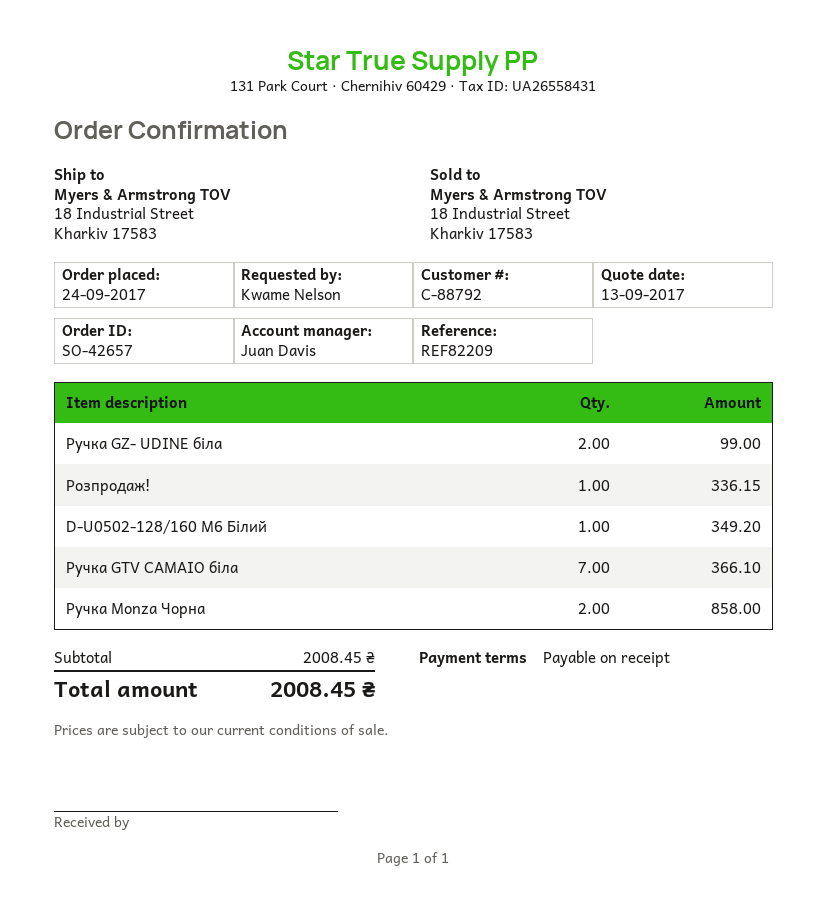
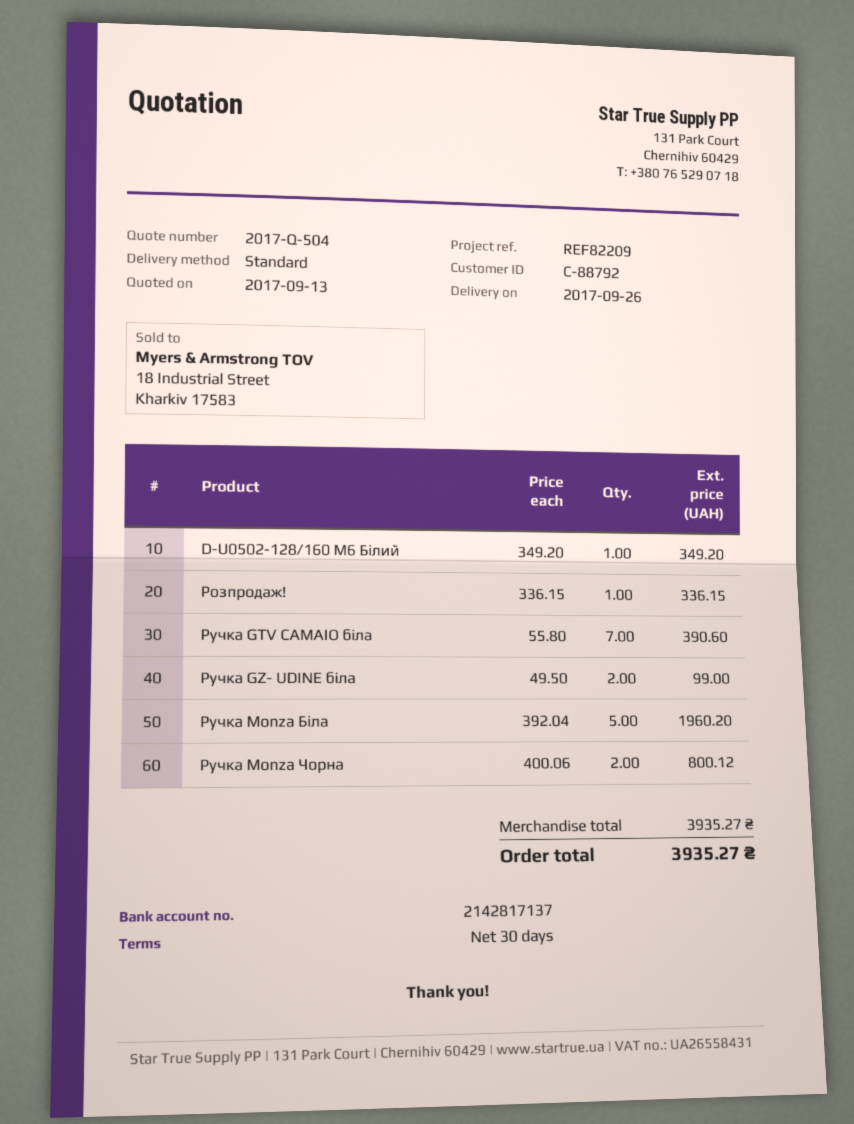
payment terms: on receipt -> 30 days
Ручка GTV CAMAIO біла: 7 for 366.10 -> 7 for 390.60
Ручка Monza Чорна: 2 for 858.00 -> 2 for 800.12
Ручка Monza Біла: none -> 5 for 1960.20
subtotal: 2008.45 -> 3935.27
total: 2008.45 -> 3935.27

